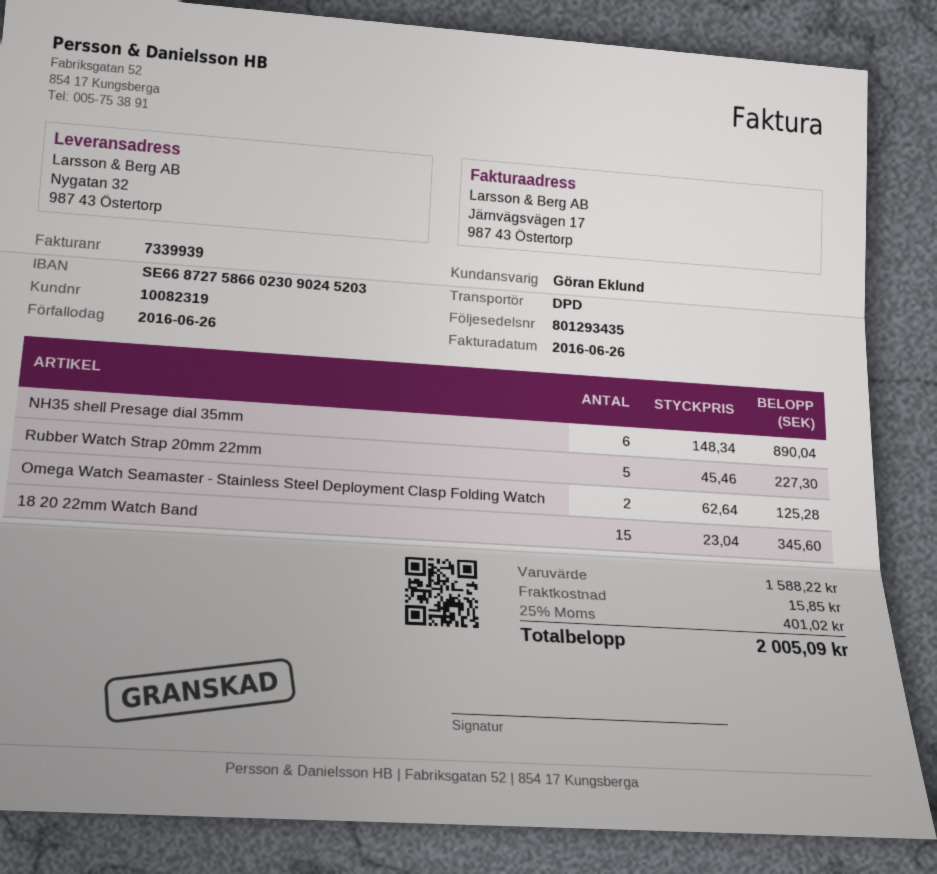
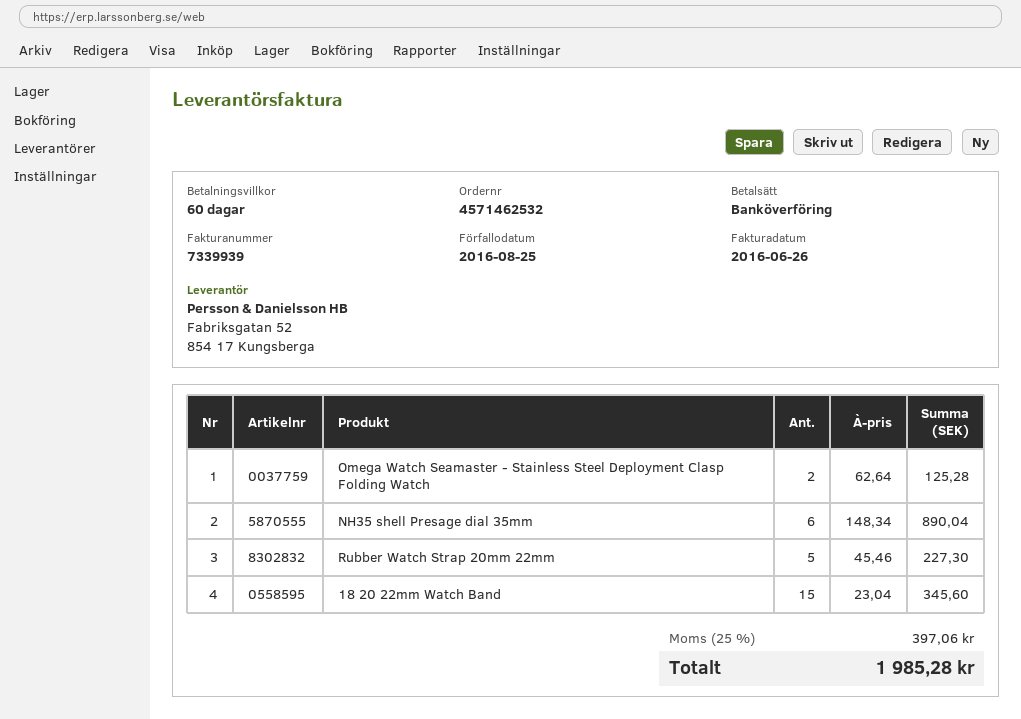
due date: 2016-06-26 -> 2016-08-25
shipping: 15.85 -> none
tax: 25% = 401.02 -> 25% = 397.06
total: 2005.09 -> 1985.28

